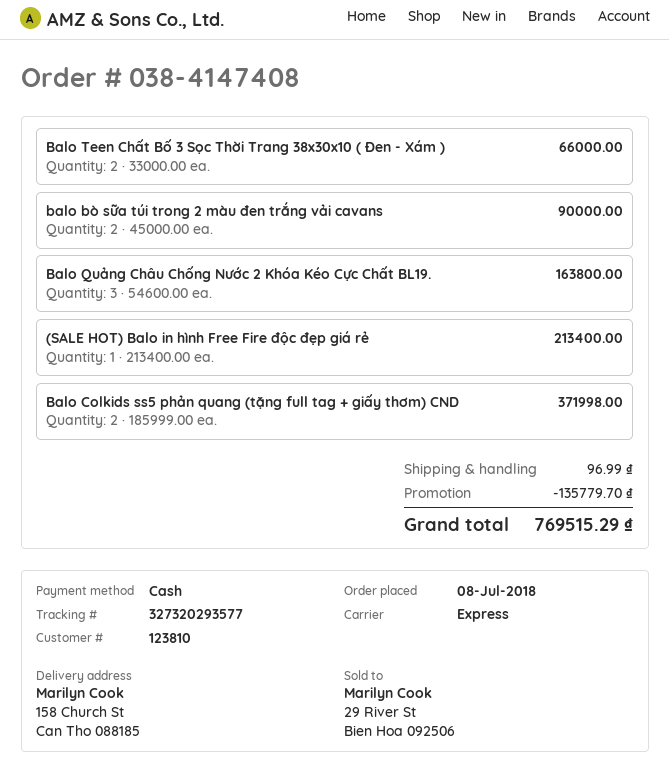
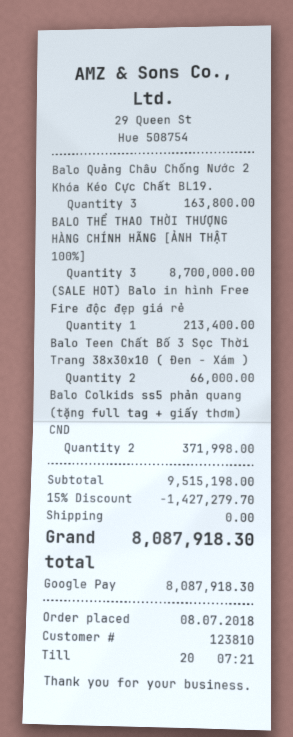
payment method: cash -> Google Pay
balo bò sữa túi trong 2 màu đen trắng vải cavans: 2 for 90000.00 -> none
BALO THỂ THAO THỜI THƯỢNG HÀNG CHÍNH HÃNG [ẢNH THẬT 100%]: none -> 3 for 8700000.00
discount: 135779.70 -> 1427279.70
shipping: 96.99 -> 0.00
total: 769515.29 -> 8087918.30

